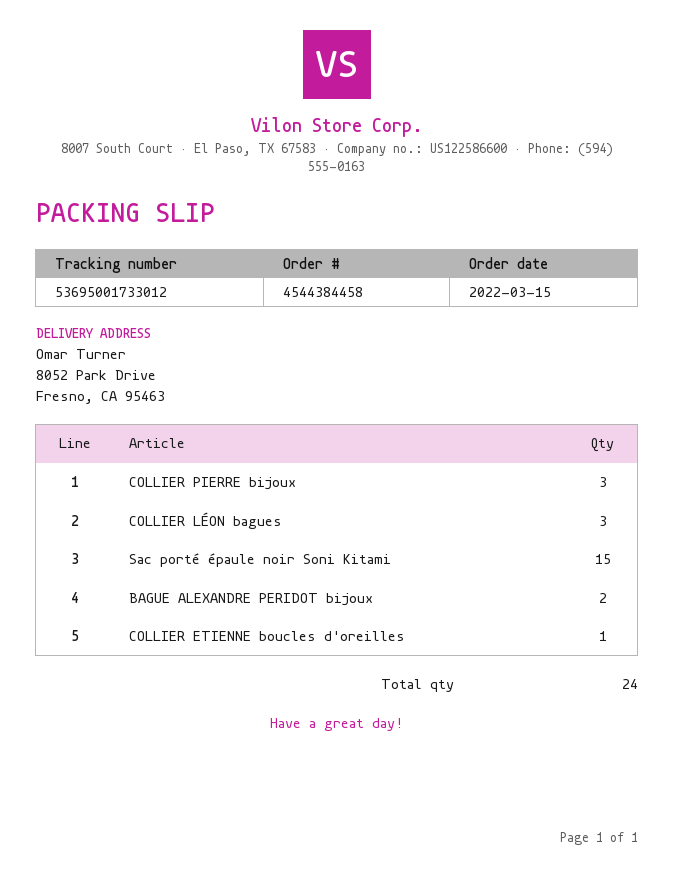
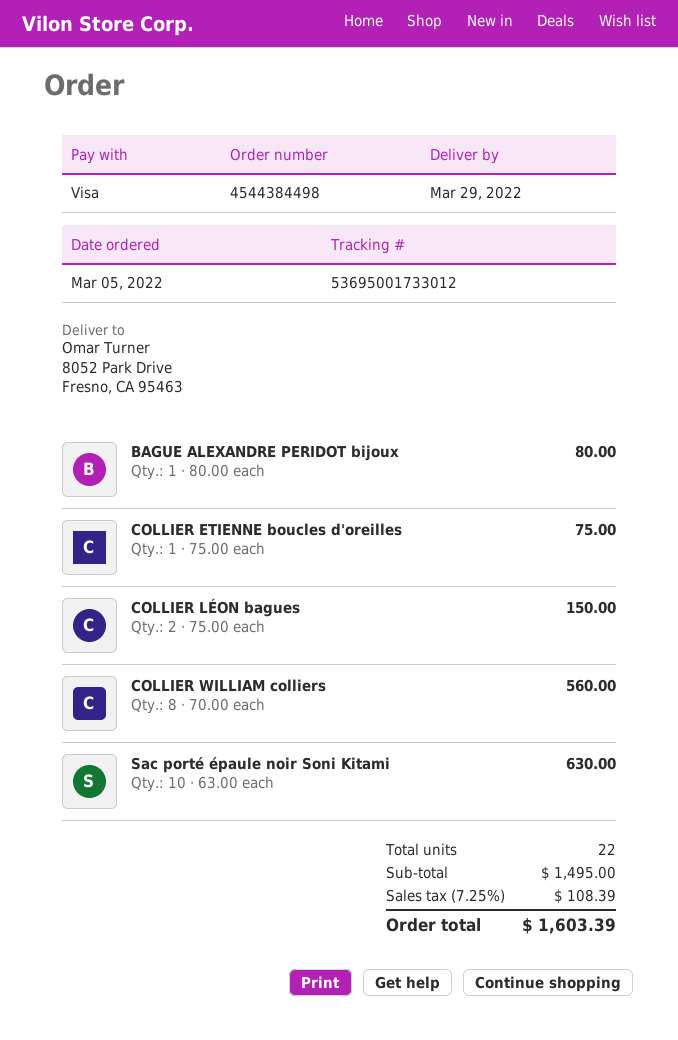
order number: 4544384458 -> 4544384498
order date: 2022-03-15 -> 2022-03-05
COLLIER PIERRE bijoux: 3 -> none
COLLIER LÉON bagues: 3 -> 2
Sac porté épaule noir Soni Kitami: 15 -> 10
BAGUE ALEXANDRE PERIDOT bijoux: 2 -> 1
COLLIER WILLIAM colliers: none -> 8
total quantity: 24 -> 22

